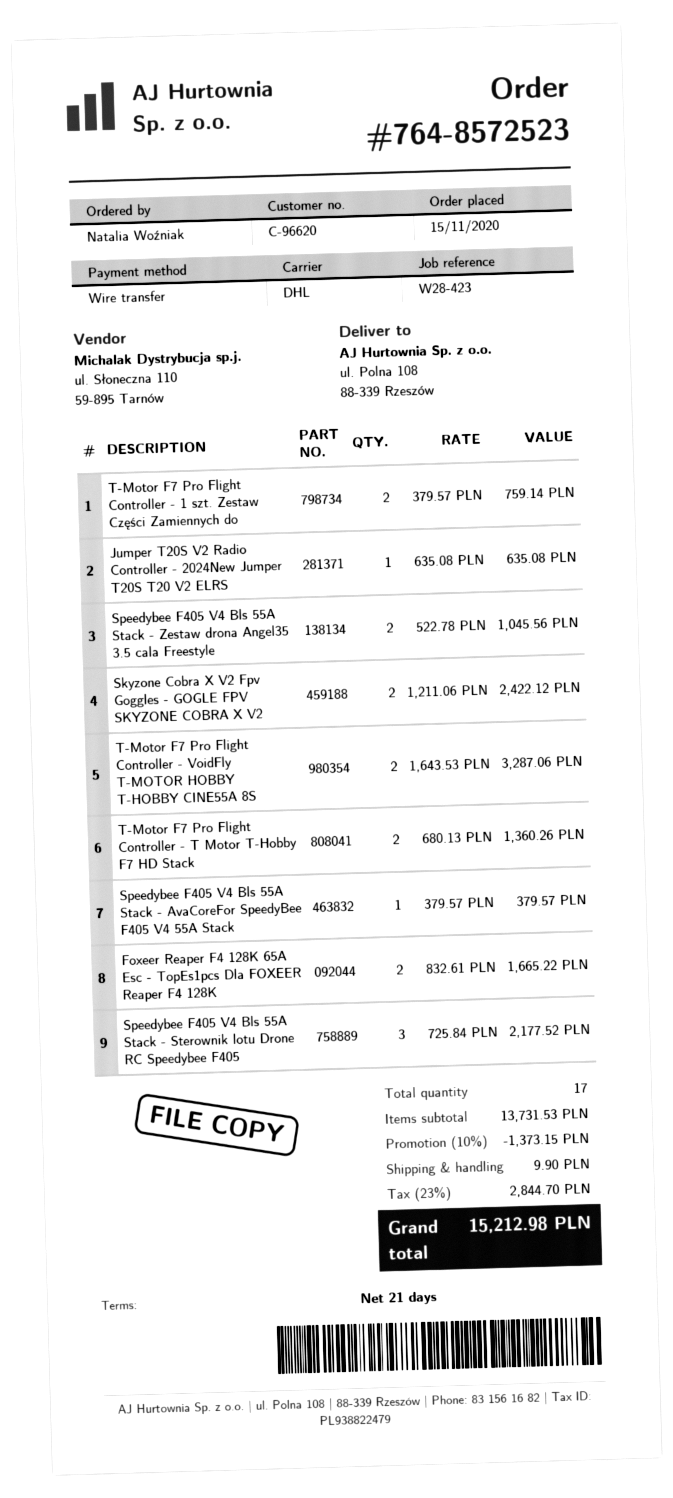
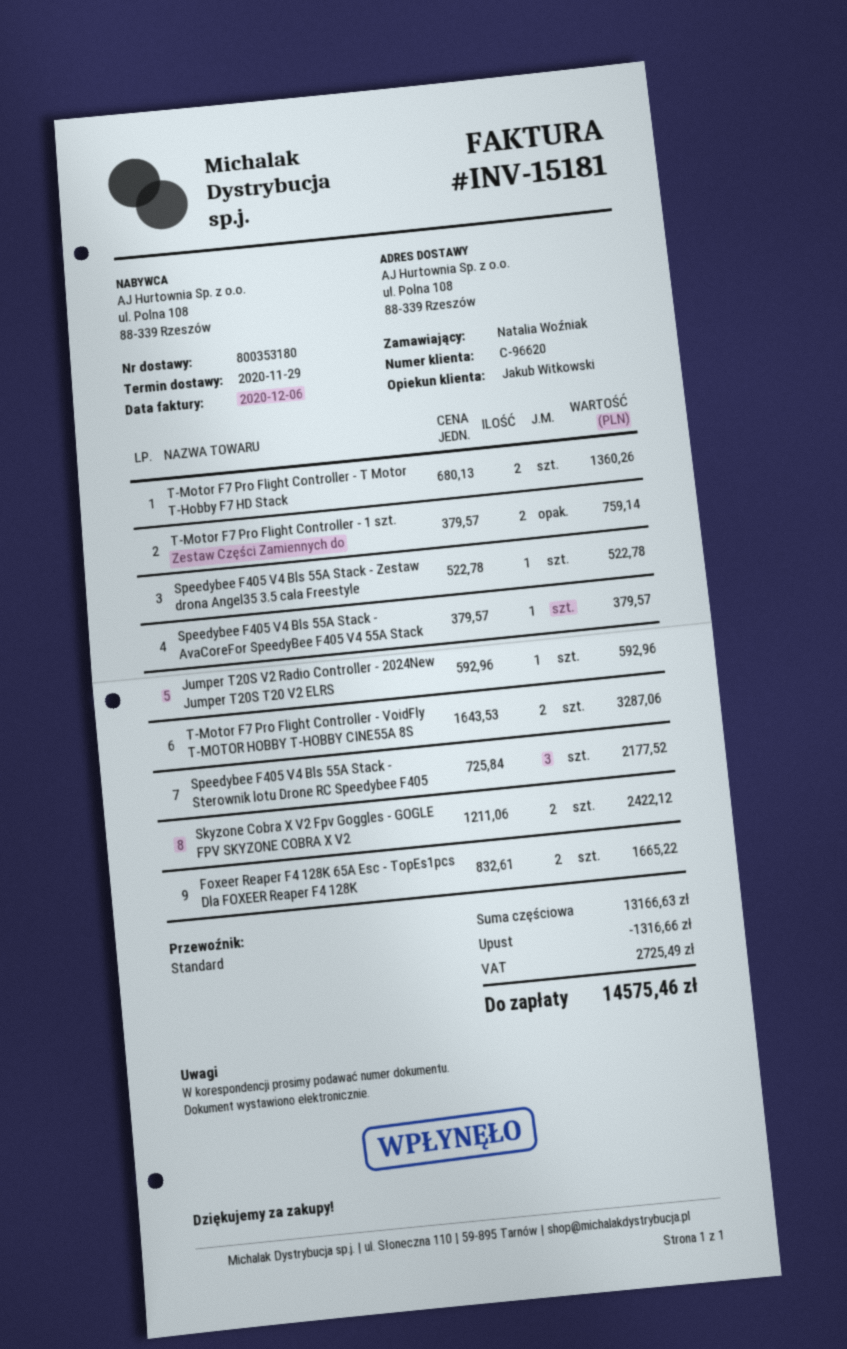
shipping method: DHL -> standard
Jumper T20S V2 Radio Controller - 2024New Jumper T20S T20 V2 ELRS: 1 x 635.08 = 635.08 -> 1 x 592.96 = 592.96
Speedybee F405 V4 Bls 55A Stack - Zestaw drona Angel35 3.5 cala Freestyle: 2 x 522.78 = 1045.56 -> 1 x 522.78 = 522.78
subtotal: 13731.53 -> 13166.63
discount: 1373.15 -> 1316.66
shipping: 9.90 -> none
tax: 2844.70 -> 2725.49
total: 15212.98 -> 14575.46

